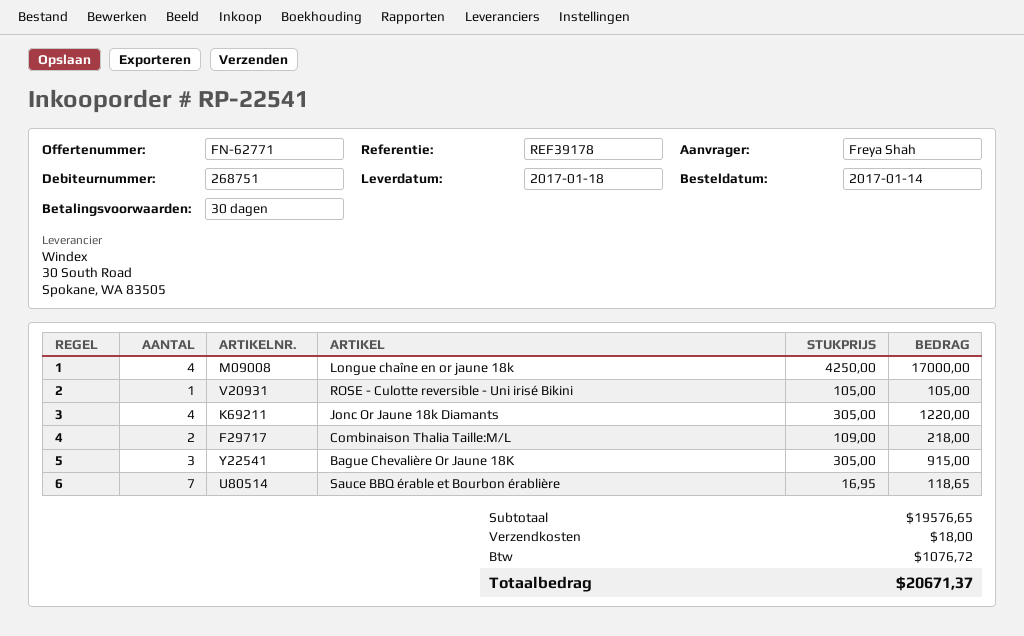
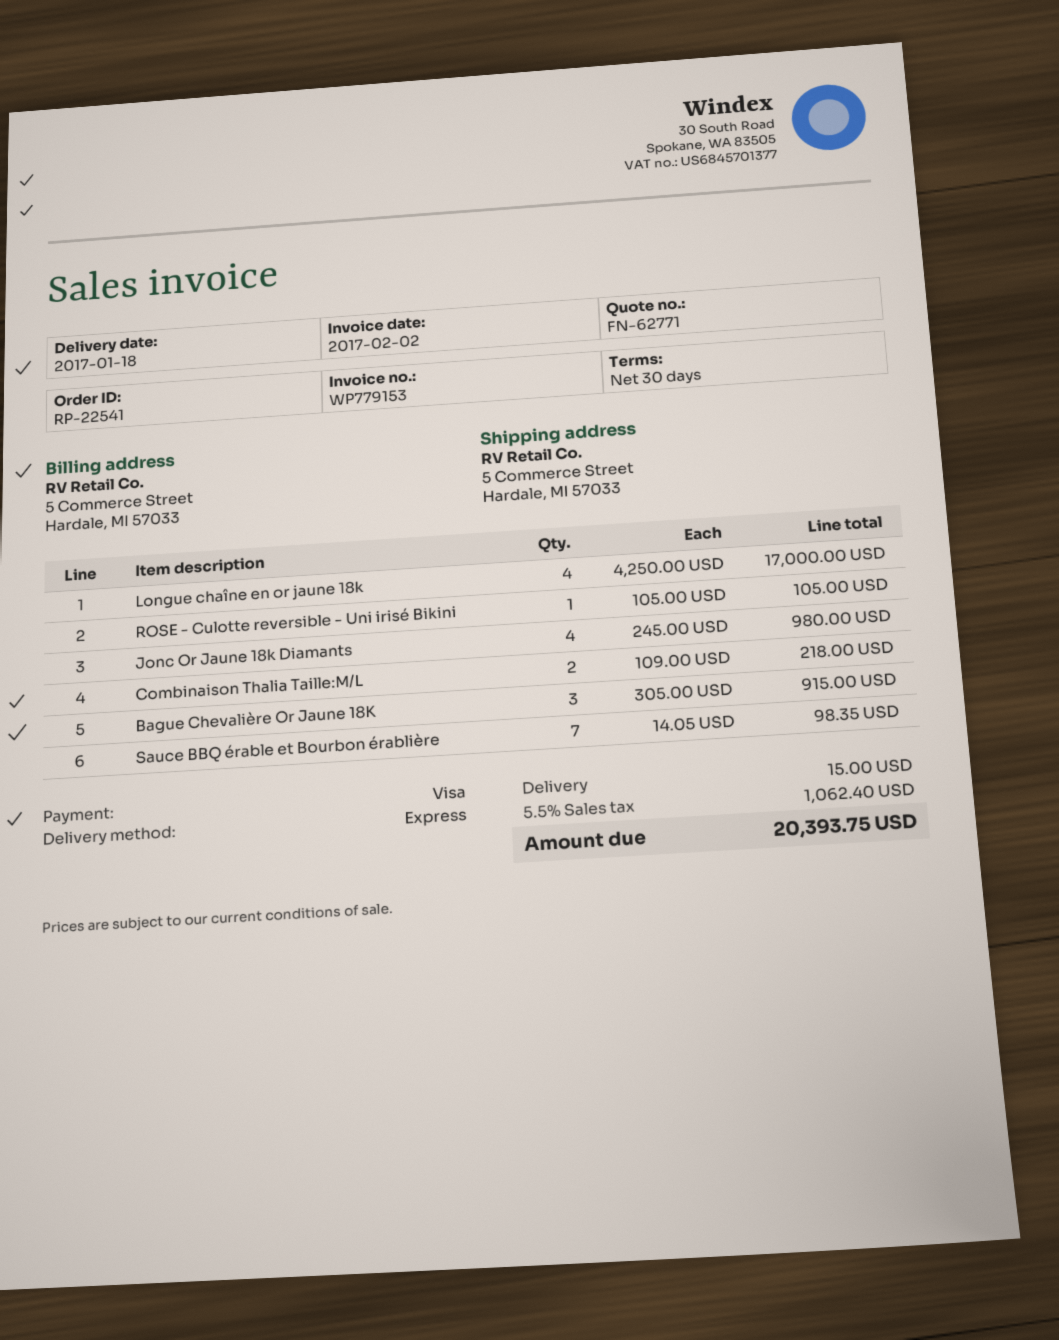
Jonc Or Jaune 18k Diamants: 4 x 305.00 = 1220.00 -> 4 x 245.00 = 980.00
Sauce BBQ érable et Bourbon érablière: 7 x 16.95 = 118.65 -> 7 x 14.05 = 98.35
shipping: 18.00 -> 15.00
tax: 1076.72 -> 1062.40
total: 20671.37 -> 20393.75

